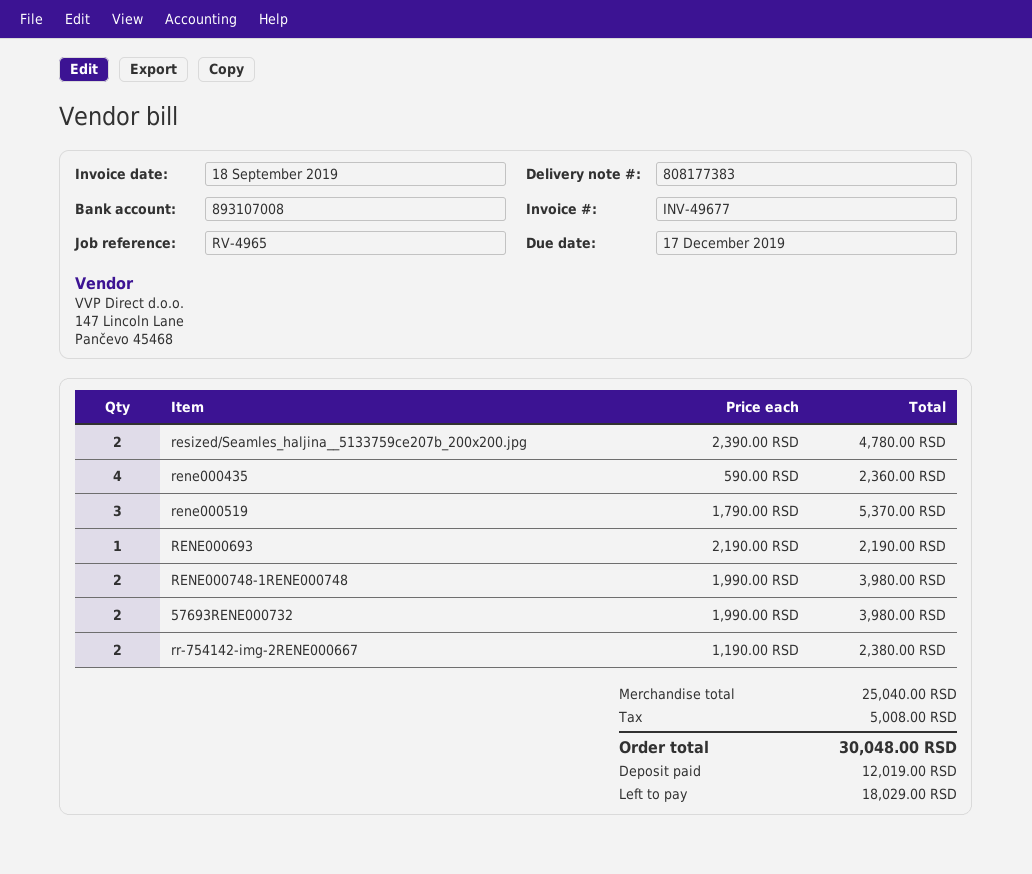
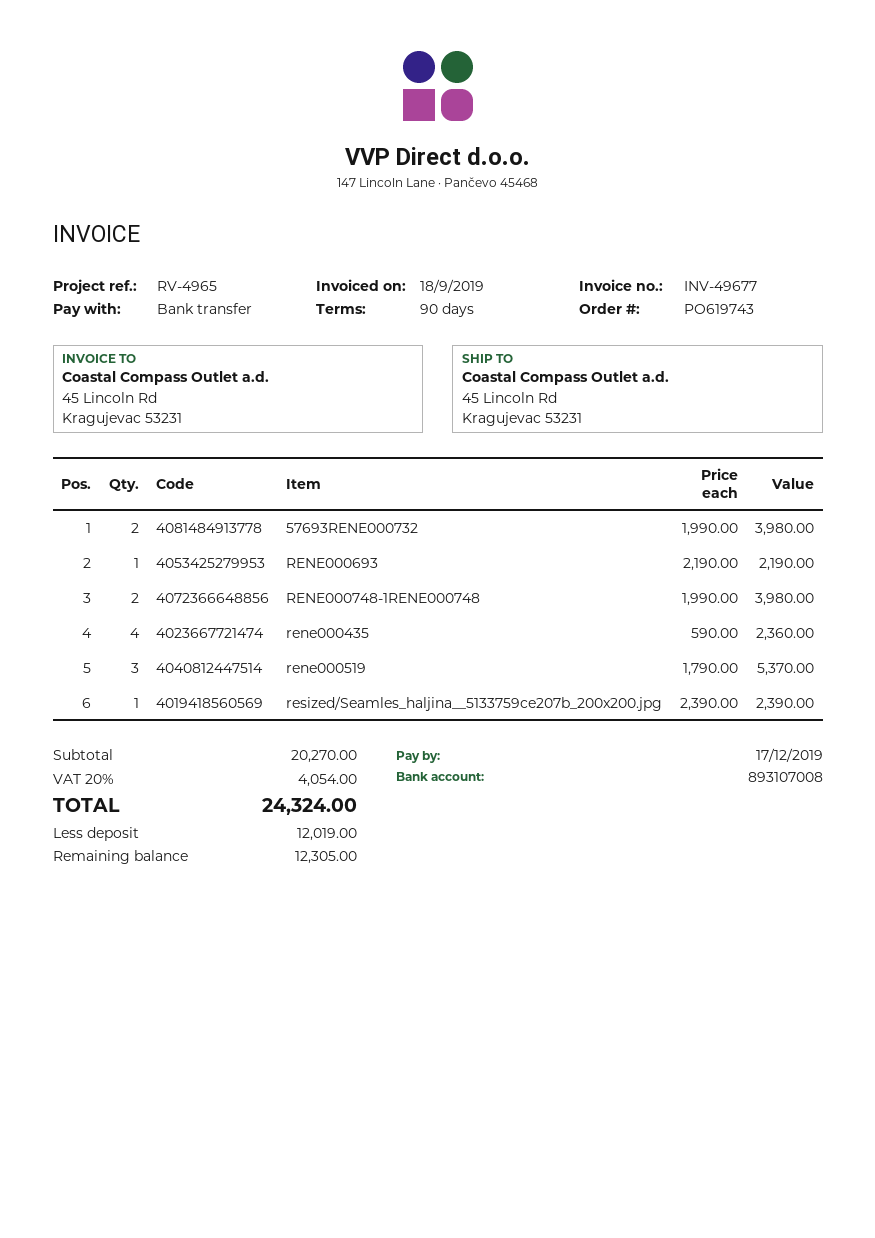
resized/Seamles_haljina__5133759ce207b_200x200.jpg: 2 x 2390.00 = 4780.00 -> 1 x 2390.00 = 2390.00
rr-754142-img-2RENE000667: 2 x 1190.00 = 2380.00 -> none
subtotal: 25040.00 -> 20270.00
tax: 5008.00 -> 4054.00
total: 30048.00 -> 24324.00
balance: 18029.00 -> 12305.00

